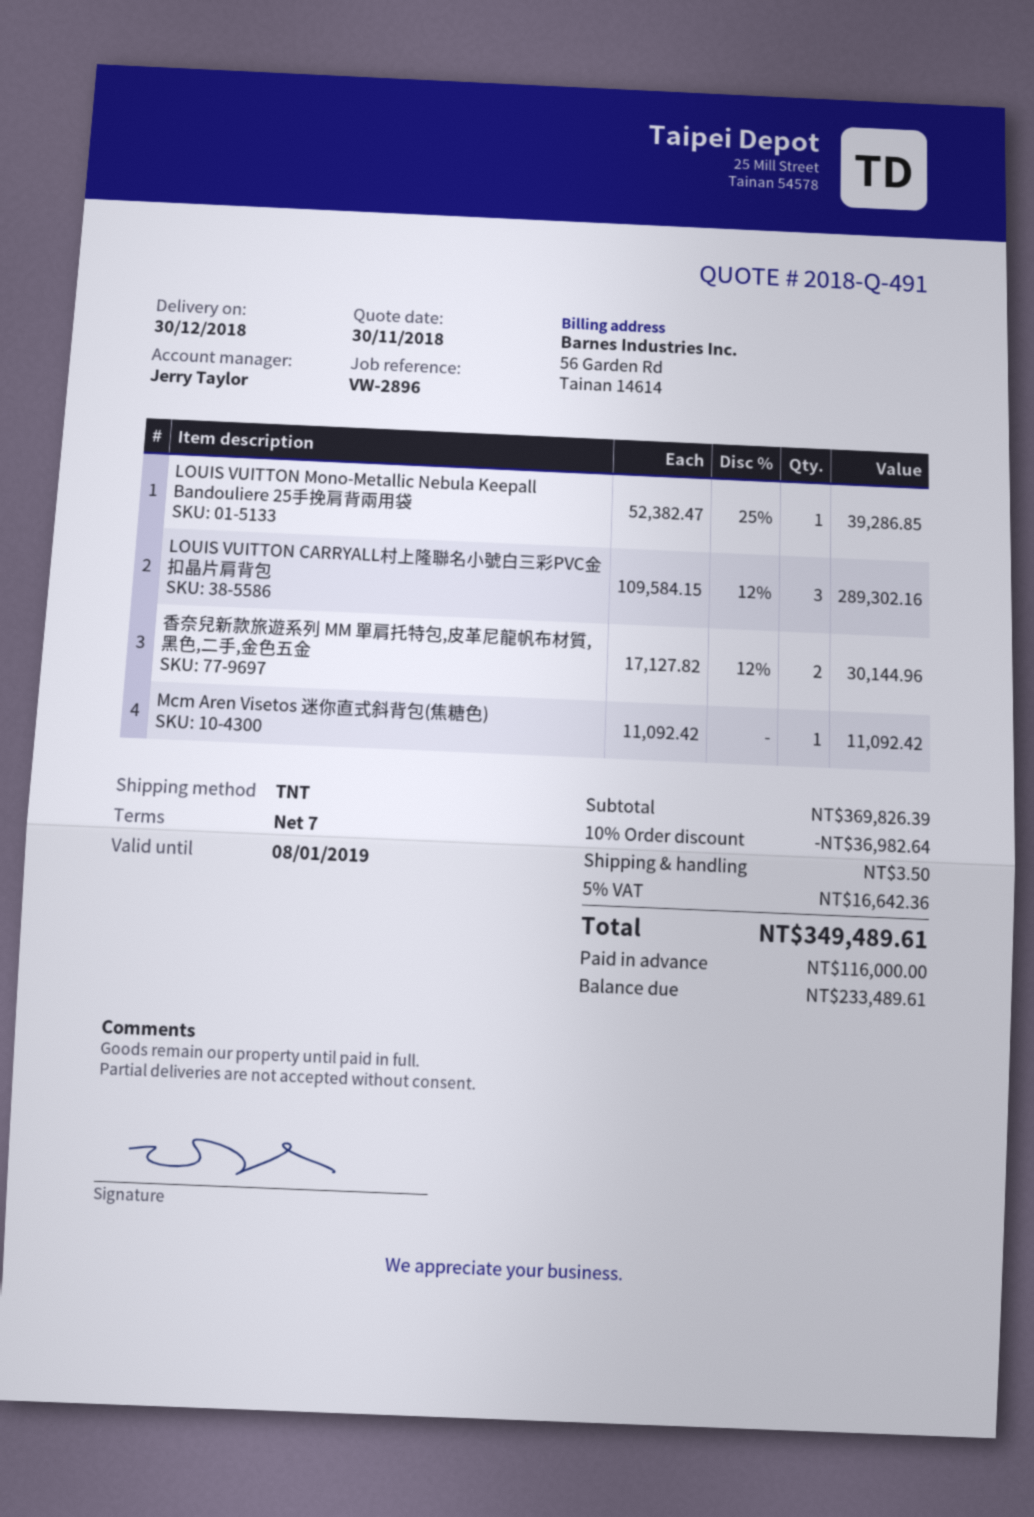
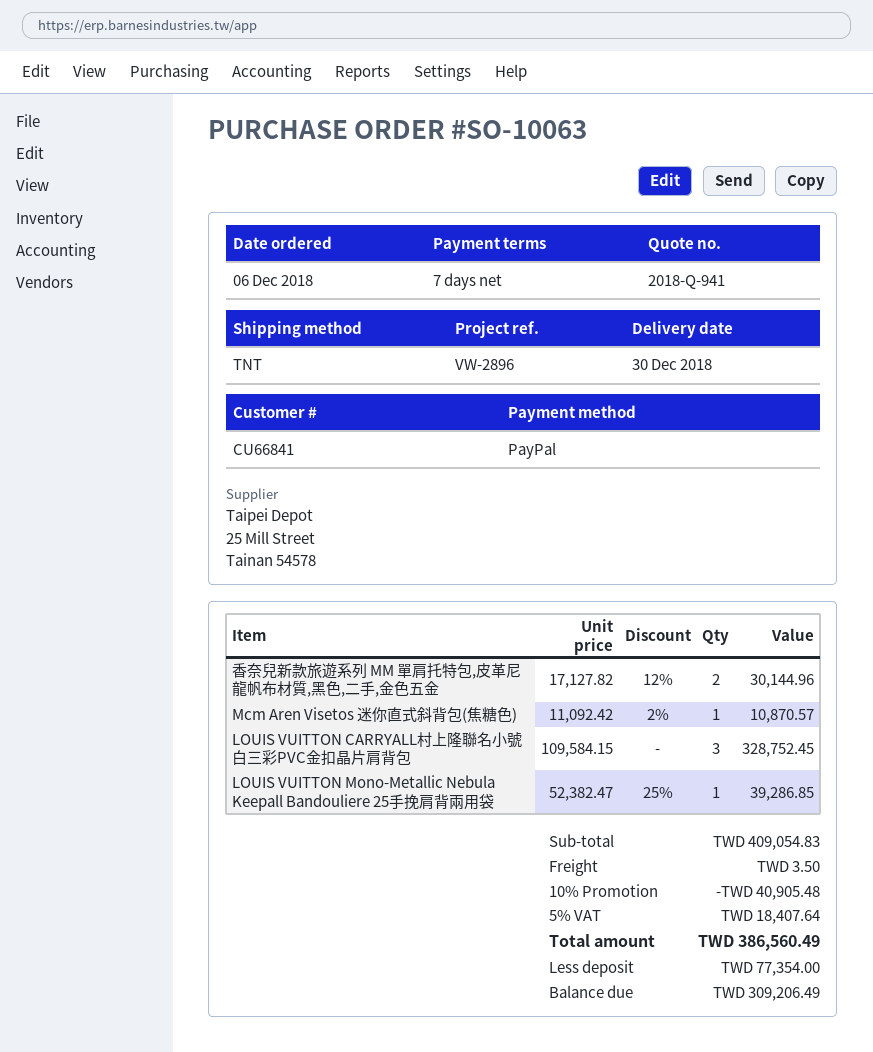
quote number: 2018-Q-491 -> 2018-Q-941
LOUIS VUITTON CARRYALL村上隆聯名小號白三彩PVC金扣晶片肩背包: 3 x 109584.15 - 12% = 289302.16 -> 3 x 109584.15 = 328752.45
Mcm Aren Visetos 迷你直式斜背包(焦糖色): 1 x 11092.42 = 11092.42 -> 1 x 11092.42 - 2% = 10870.57
subtotal: 369826.39 -> 409054.83
discount: 10% = 36982.64 -> 10% = 40905.48
tax: 5% = 16642.36 -> 5% = 18407.64
total: 349489.61 -> 386560.49
deposit: 116000.00 -> 77354.00
balance: 233489.61 -> 309206.49

